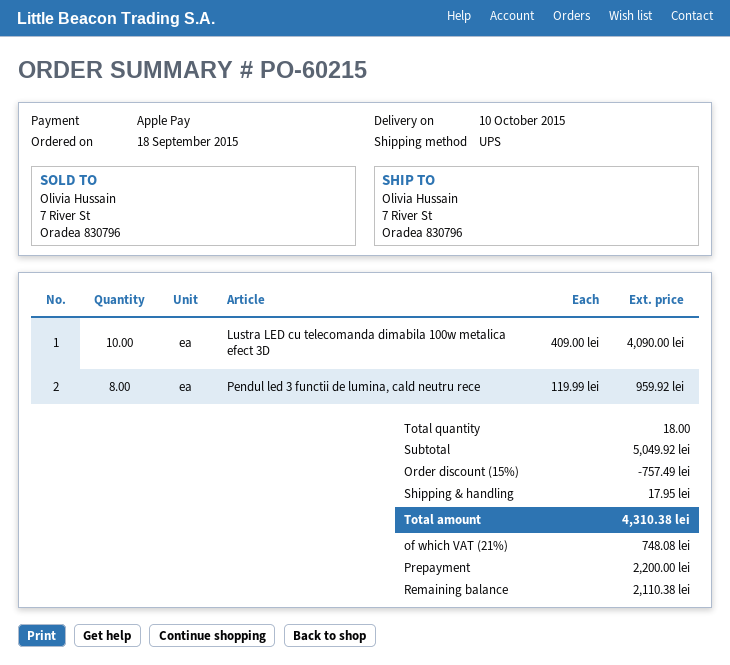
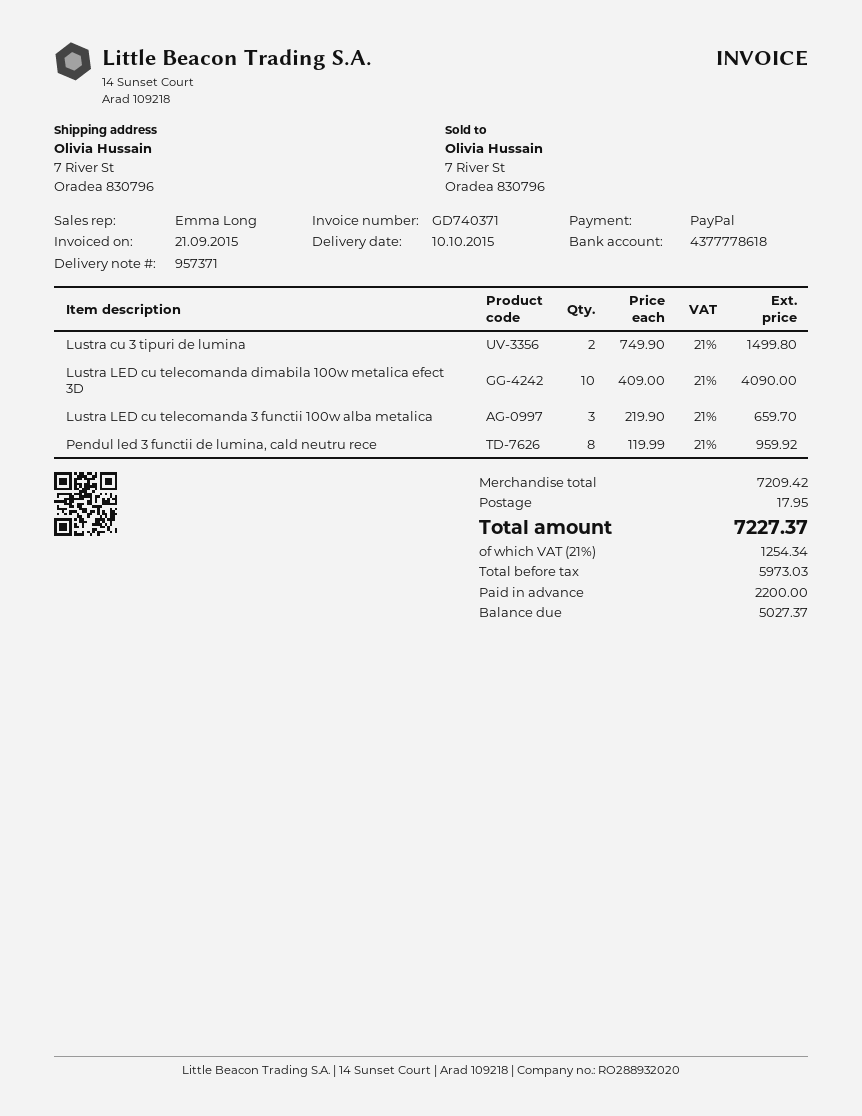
payment method: Apple Pay -> PayPal
Lustra cu 3 tipuri de lumina: none -> 2 x 749.90 = 1499.80
Lustra LED cu telecomanda 3 functii 100w alba metalica: none -> 3 x 219.90 = 659.70
subtotal: 5049.92 -> 7209.42
discount: 15% = 757.49 -> none
tax: 21% = 748.08 -> 21% = 1254.34
total: 4310.38 -> 7227.37
balance: 2110.38 -> 5027.37

